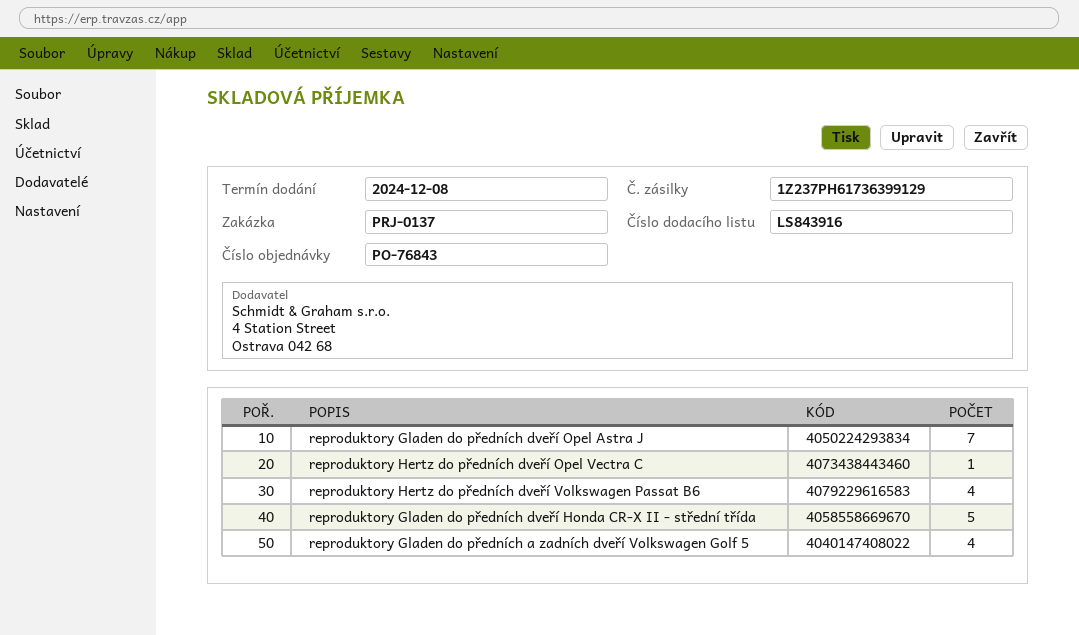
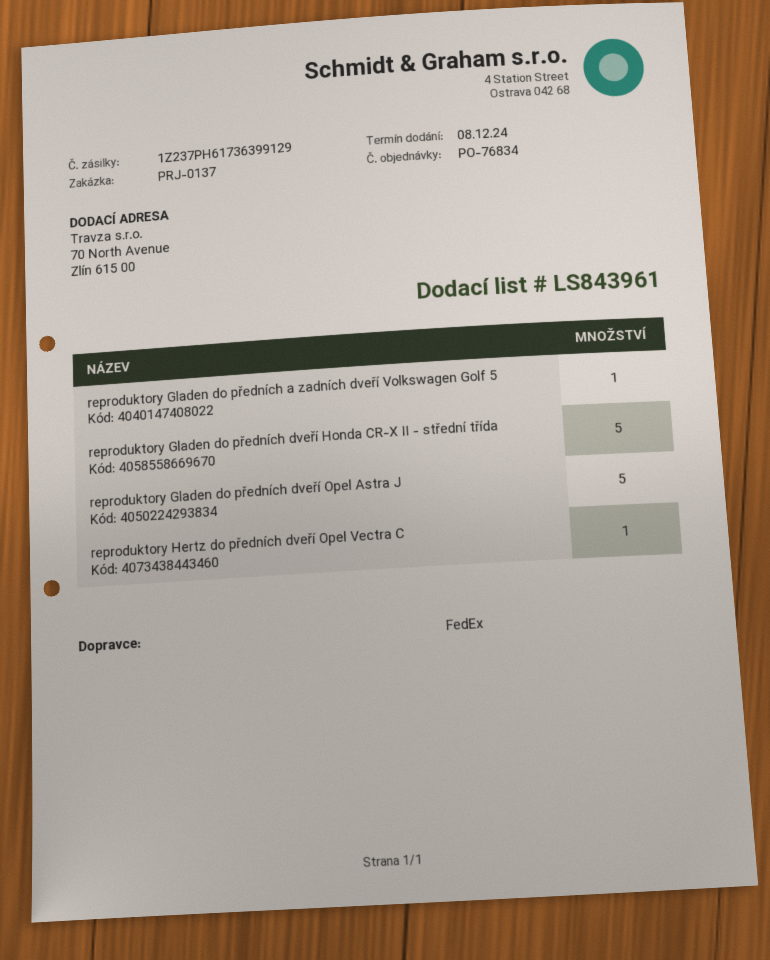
order number: PO-76843 -> PO-76834
delivery note number: LS843916 -> LS843961
reproduktory Gladen do předních dveří Opel Astra J: 7 -> 5
reproduktory Hertz do předních dveří Volkswagen Passat B6: 4 -> none
reproduktory Gladen do předních a zadních dveří Volkswagen Golf 5: 4 -> 1

